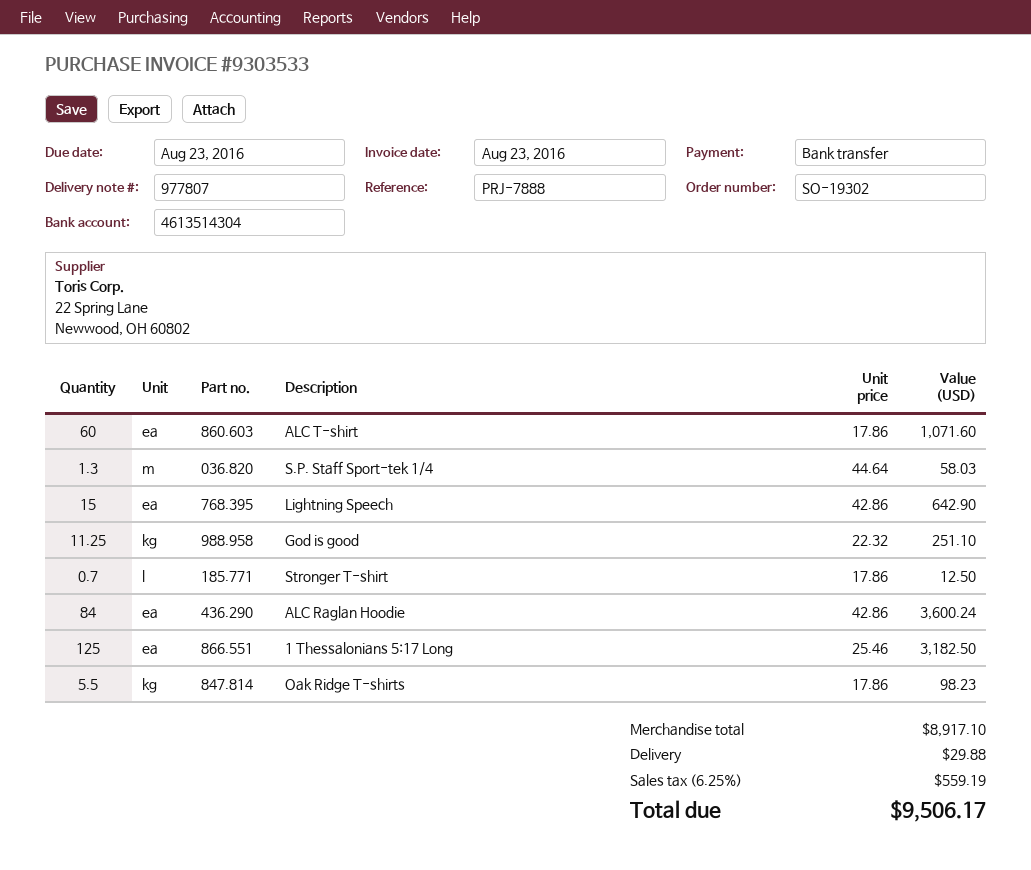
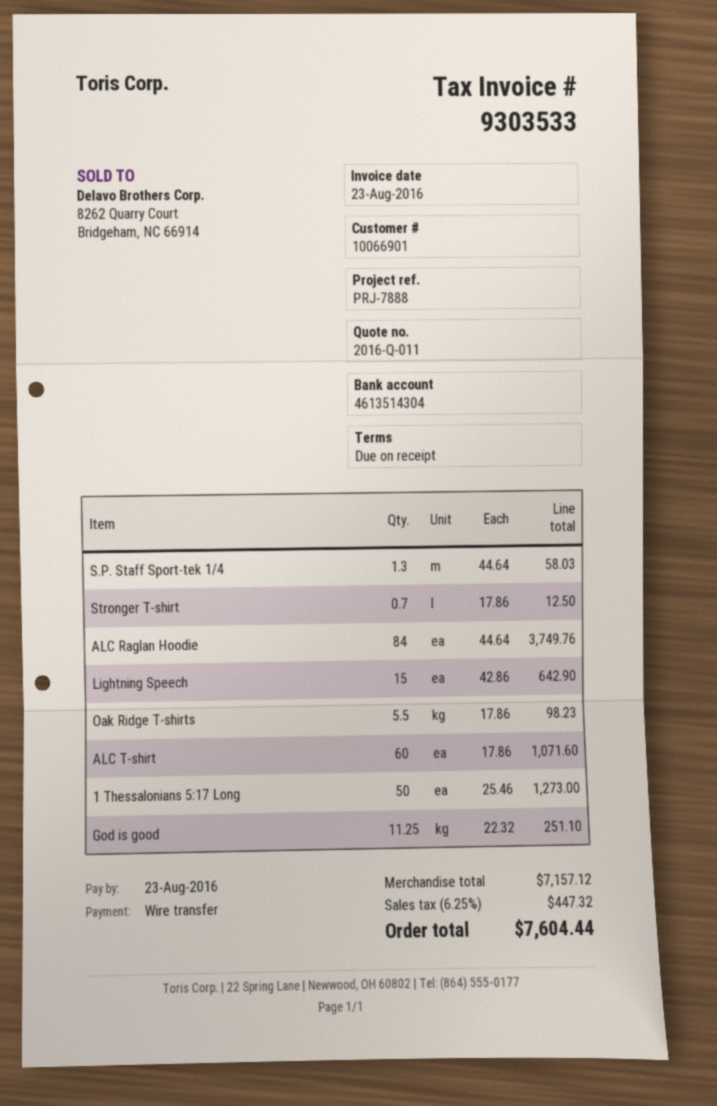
ALC Raglan Hoodie: 84 x 42.86 = 3600.24 -> 84 x 44.64 = 3749.76
1 Thessalonians 5:17 Long: 125 x 25.46 = 3182.50 -> 50 x 25.46 = 1273.00
subtotal: 8917.10 -> 7157.12
shipping: 29.88 -> none
tax: 6.25% = 559.19 -> 6.25% = 447.32
total: 9506.17 -> 7604.44

